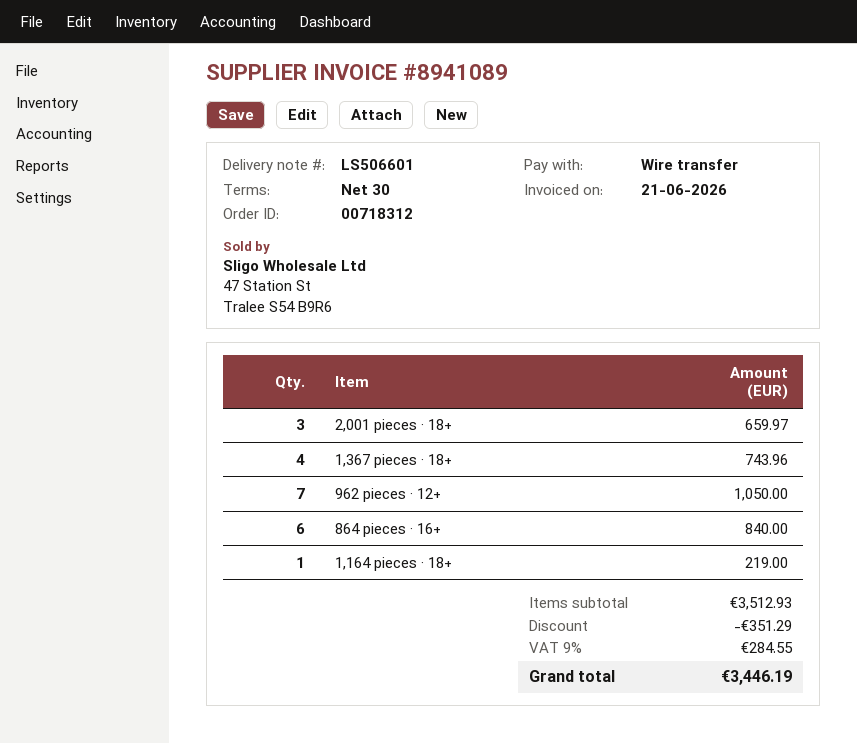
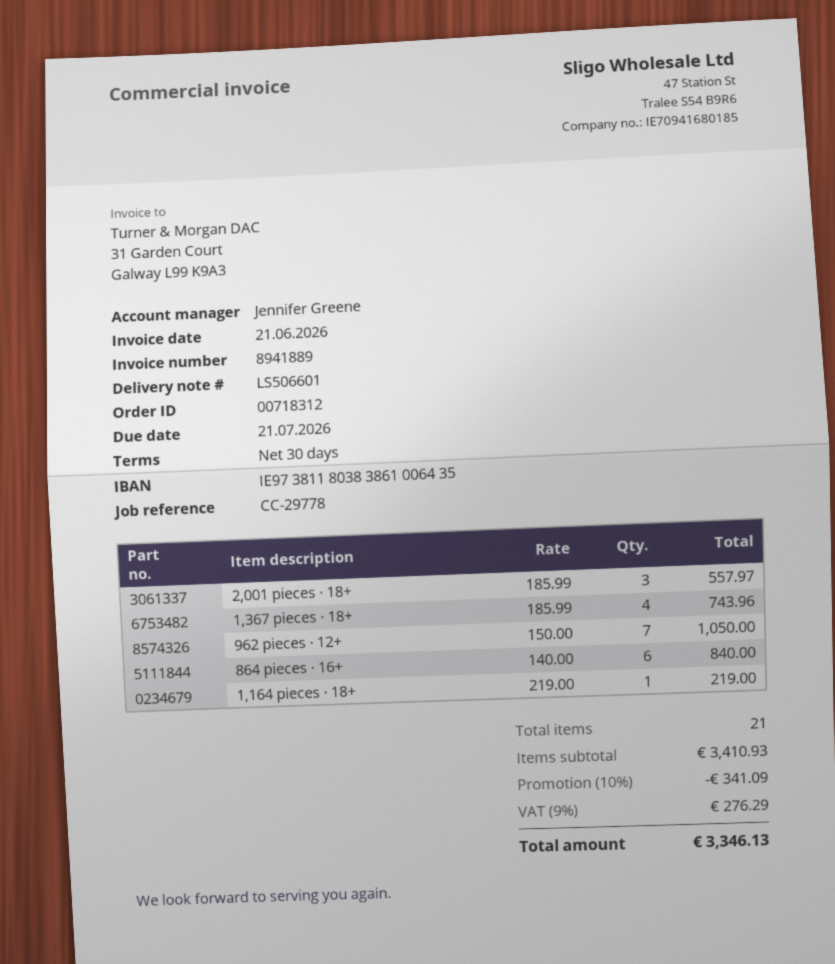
invoice number: 8941089 -> 8941889
2,001 pieces · 18+: 3 for 659.97 -> 3 for 557.97
subtotal: 3512.93 -> 3410.93
discount: 351.29 -> 341.09
tax: 9% = 284.55 -> 9% = 276.29
total: 3446.19 -> 3346.13

